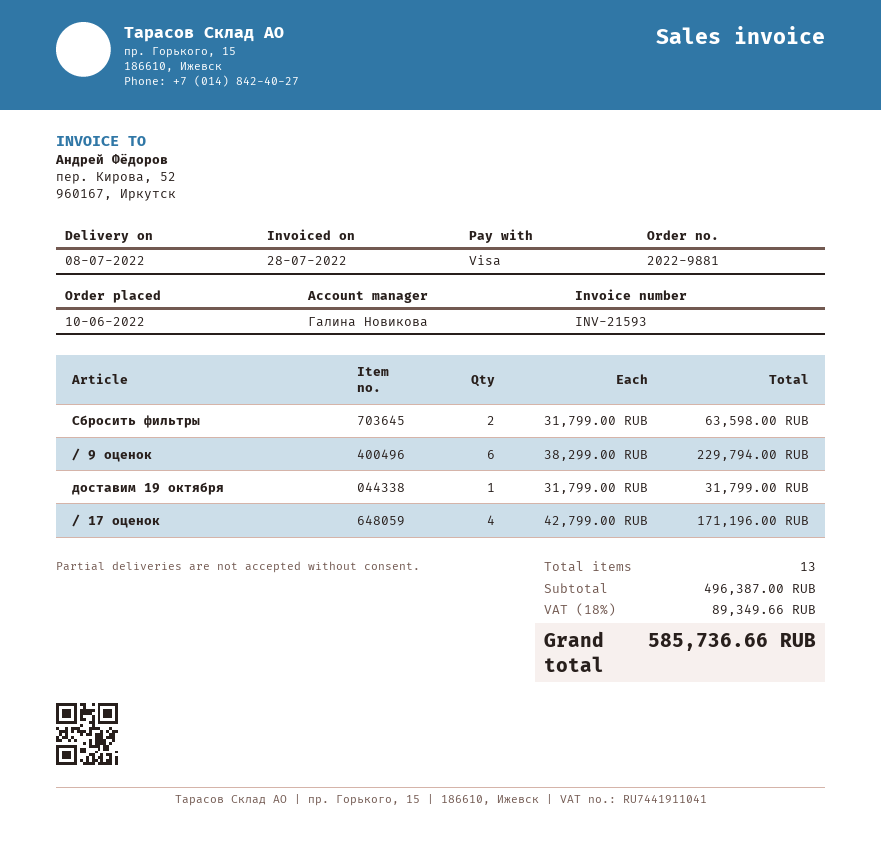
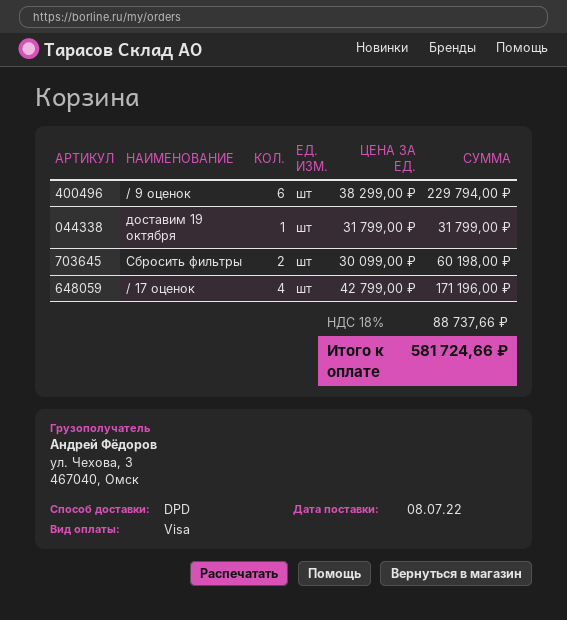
Сбросить фильтры: 2 x 31799.00 = 63598.00 -> 2 x 30099.00 = 60198.00
tax: 18% = 89349.66 -> 18% = 88737.66
total: 585736.66 -> 581724.66

